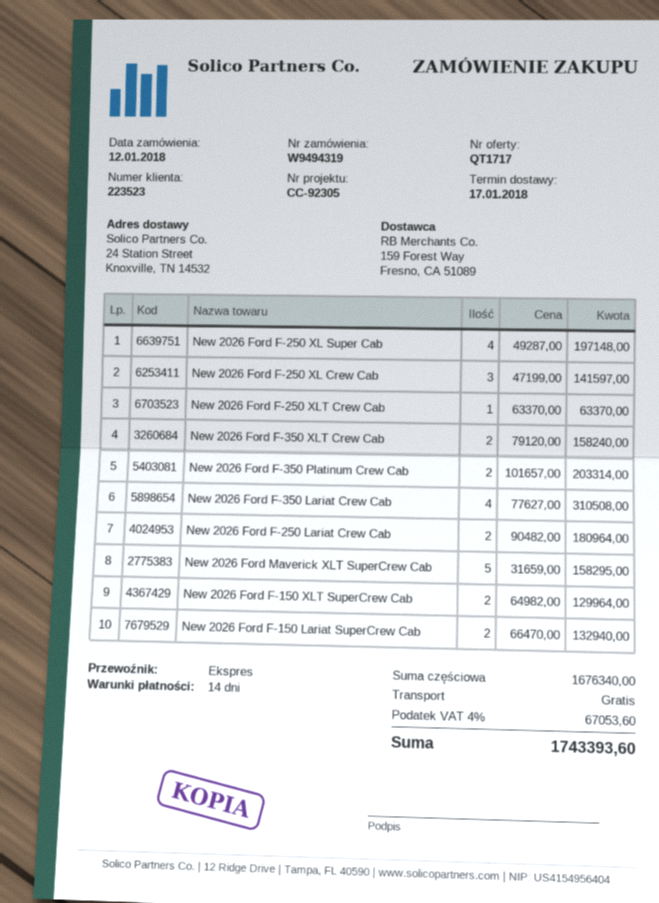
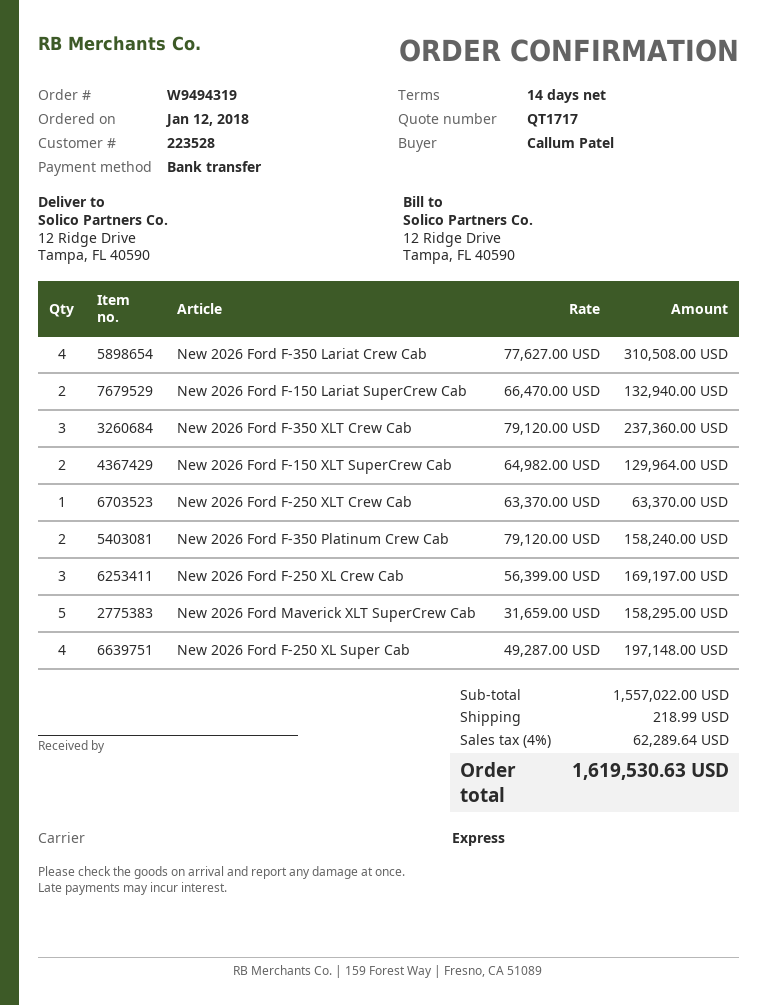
customer number: 223523 -> 223528
ship to: 24 Station Street, Knoxville, TN 14532 -> 12 Ridge Drive, Tampa, FL 40590
New 2026 Ford F-250 XL Crew Cab: 3 x 47199.00 = 141597.00 -> 3 x 56399.00 = 169197.00
New 2026 Ford F-350 XLT Crew Cab: 2 x 79120.00 = 158240.00 -> 3 x 79120.00 = 237360.00
New 2026 Ford F-350 Platinum Crew Cab: 2 x 101657.00 = 203314.00 -> 2 x 79120.00 = 158240.00
New 2026 Ford F-250 Lariat Crew Cab: 2 x 90482.00 = 180964.00 -> none
subtotal: 1676340.00 -> 1557022.00
shipping: 0.00 -> 218.99
tax: 4% = 67053.60 -> 4% = 62289.64
total: 1743393.60 -> 1619530.63

